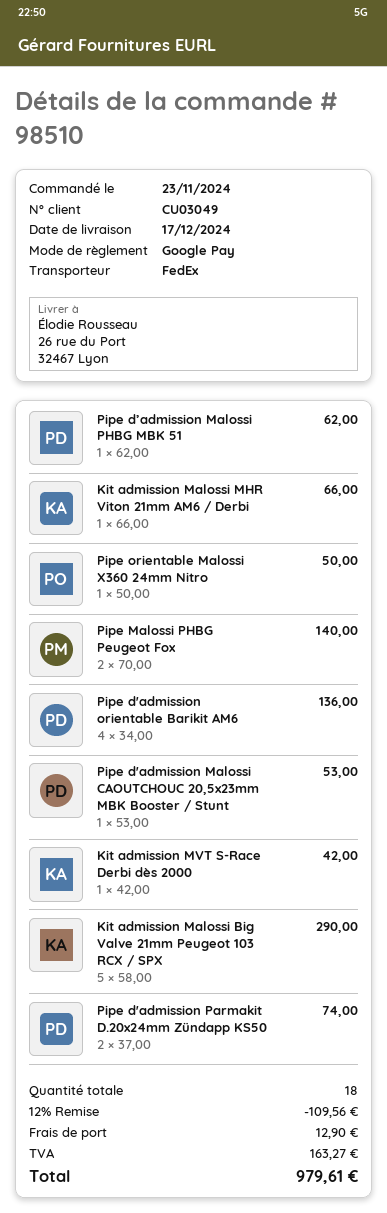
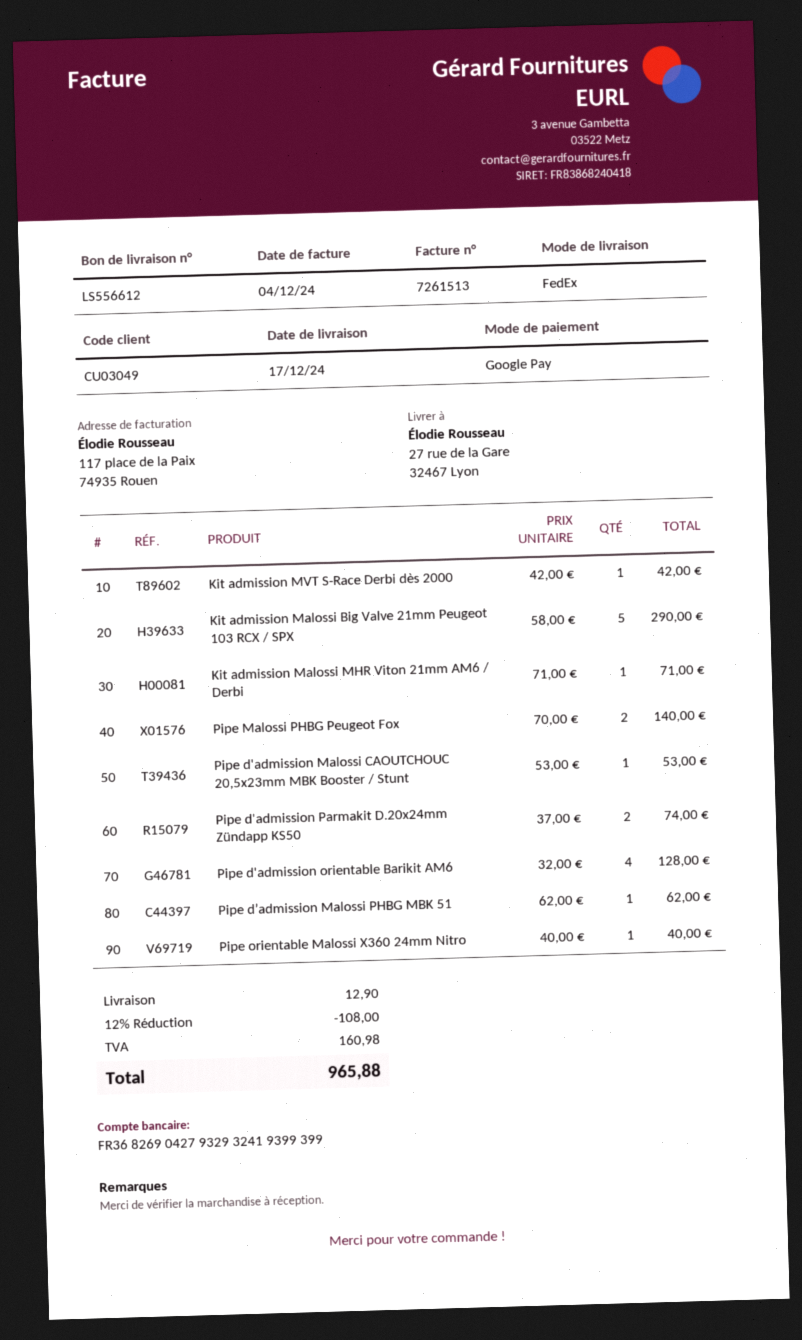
ship to: 26 rue du Port, 32467 Lyon -> 27 rue de la Gare, 32467 Lyon
Kit admission Malossi MHR Viton 21mm AM6 / Derbi: 1 x 66.00 = 66.00 -> 1 x 71.00 = 71.00
Pipe orientable Malossi X360 24mm Nitro: 1 x 50.00 = 50.00 -> 1 x 40.00 = 40.00
Pipe d'admission orientable Barikit AM6: 4 x 34.00 = 136.00 -> 4 x 32.00 = 128.00
discount: 12% = 109.56 -> 12% = 108.00
tax: 163.27 -> 160.98
total: 979.61 -> 965.88

